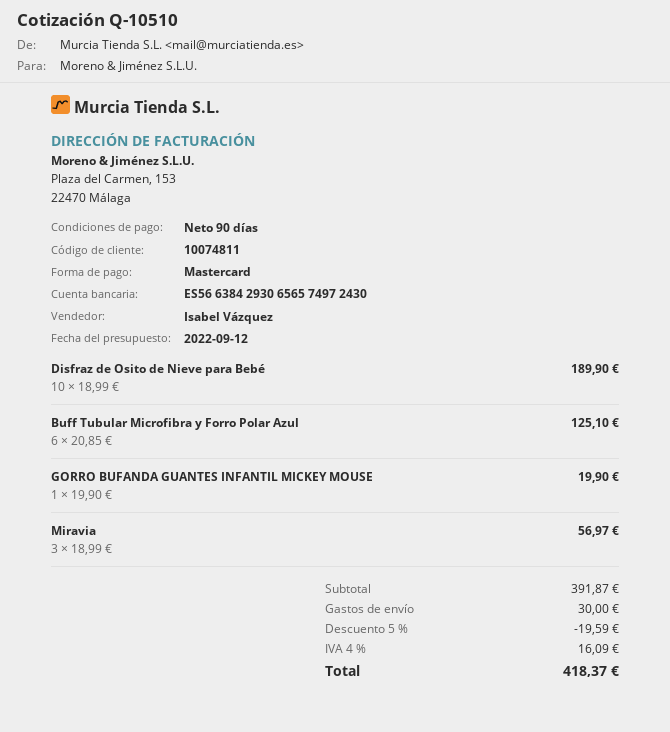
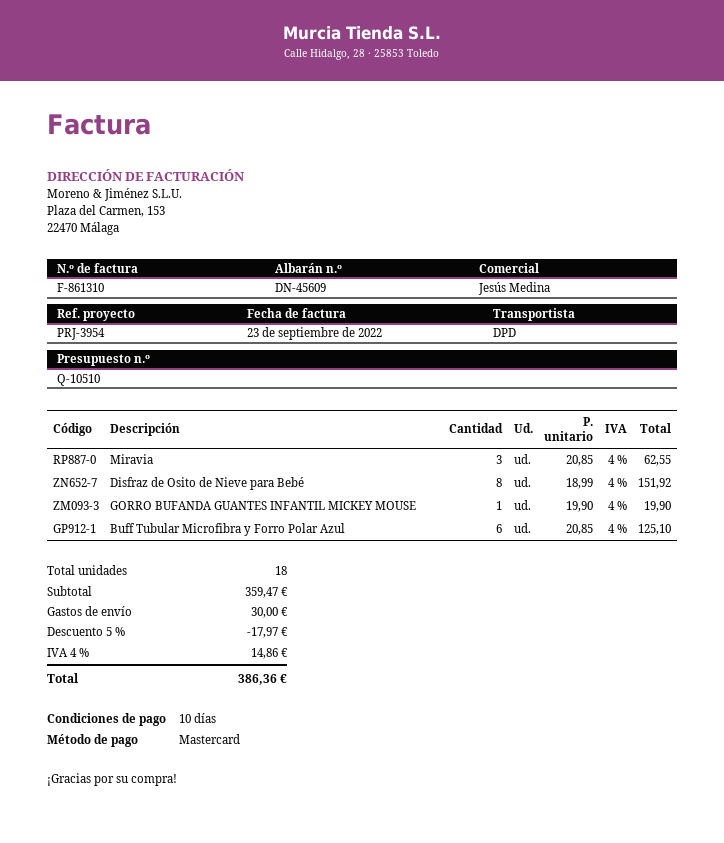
payment terms: 90 days -> 10 days
sales rep: Isabel Vázquez -> Jesús Medina
Disfraz de Osito de Nieve para Bebé: 10 x 18.99 = 189.90 -> 8 x 18.99 = 151.92
Miravia: 3 x 18.99 = 56.97 -> 3 x 20.85 = 62.55
subtotal: 391.87 -> 359.47
discount: 5% = 19.59 -> 5% = 17.97
tax: 4% = 16.09 -> 4% = 14.86
total: 418.37 -> 386.36

